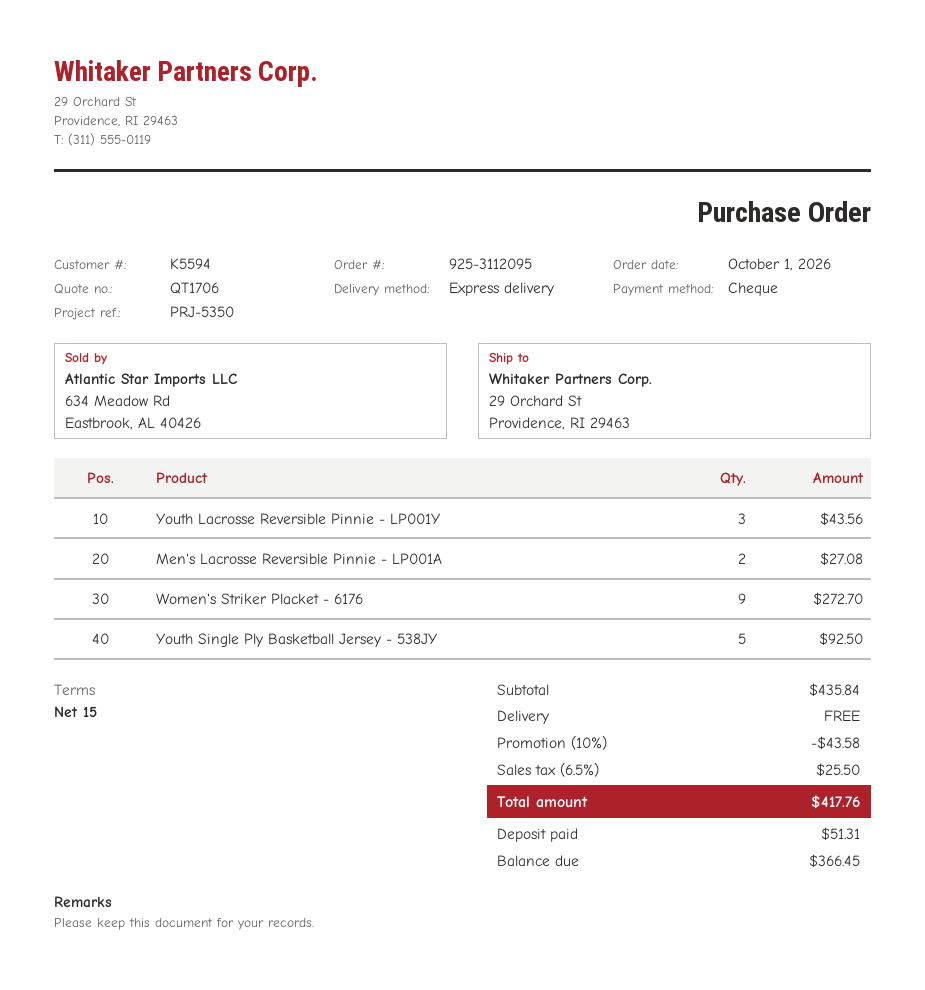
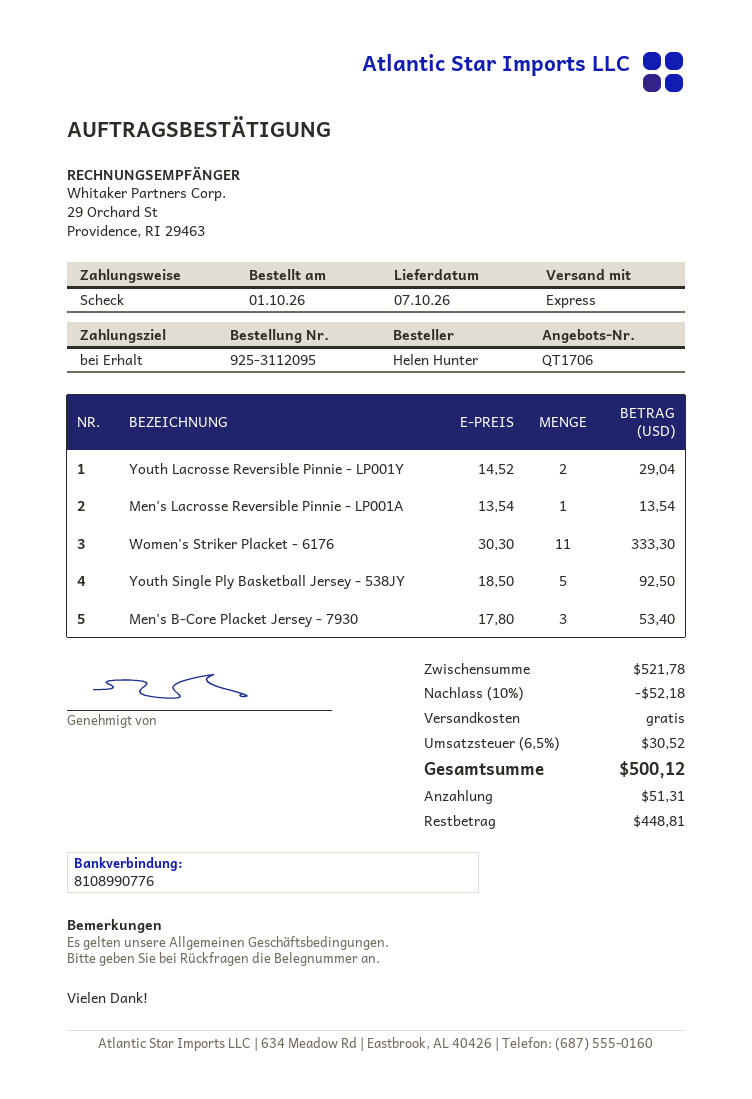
payment terms: 15 days -> on receipt
Youth Lacrosse Reversible Pinnie - LP001Y: 3 for 43.56 -> 2 for 29.04
Men's Lacrosse Reversible Pinnie - LP001A: 2 for 27.08 -> 1 for 13.54
Women's Striker Placket - 6176: 9 for 272.70 -> 11 for 333.30
Men's B-Core Placket Jersey - 7930: none -> 3 for 53.40
subtotal: 435.84 -> 521.78
discount: 10% = 43.58 -> 10% = 52.18
tax: 6.5% = 25.50 -> 6.5% = 30.52
total: 417.76 -> 500.12
balance: 366.45 -> 448.81

